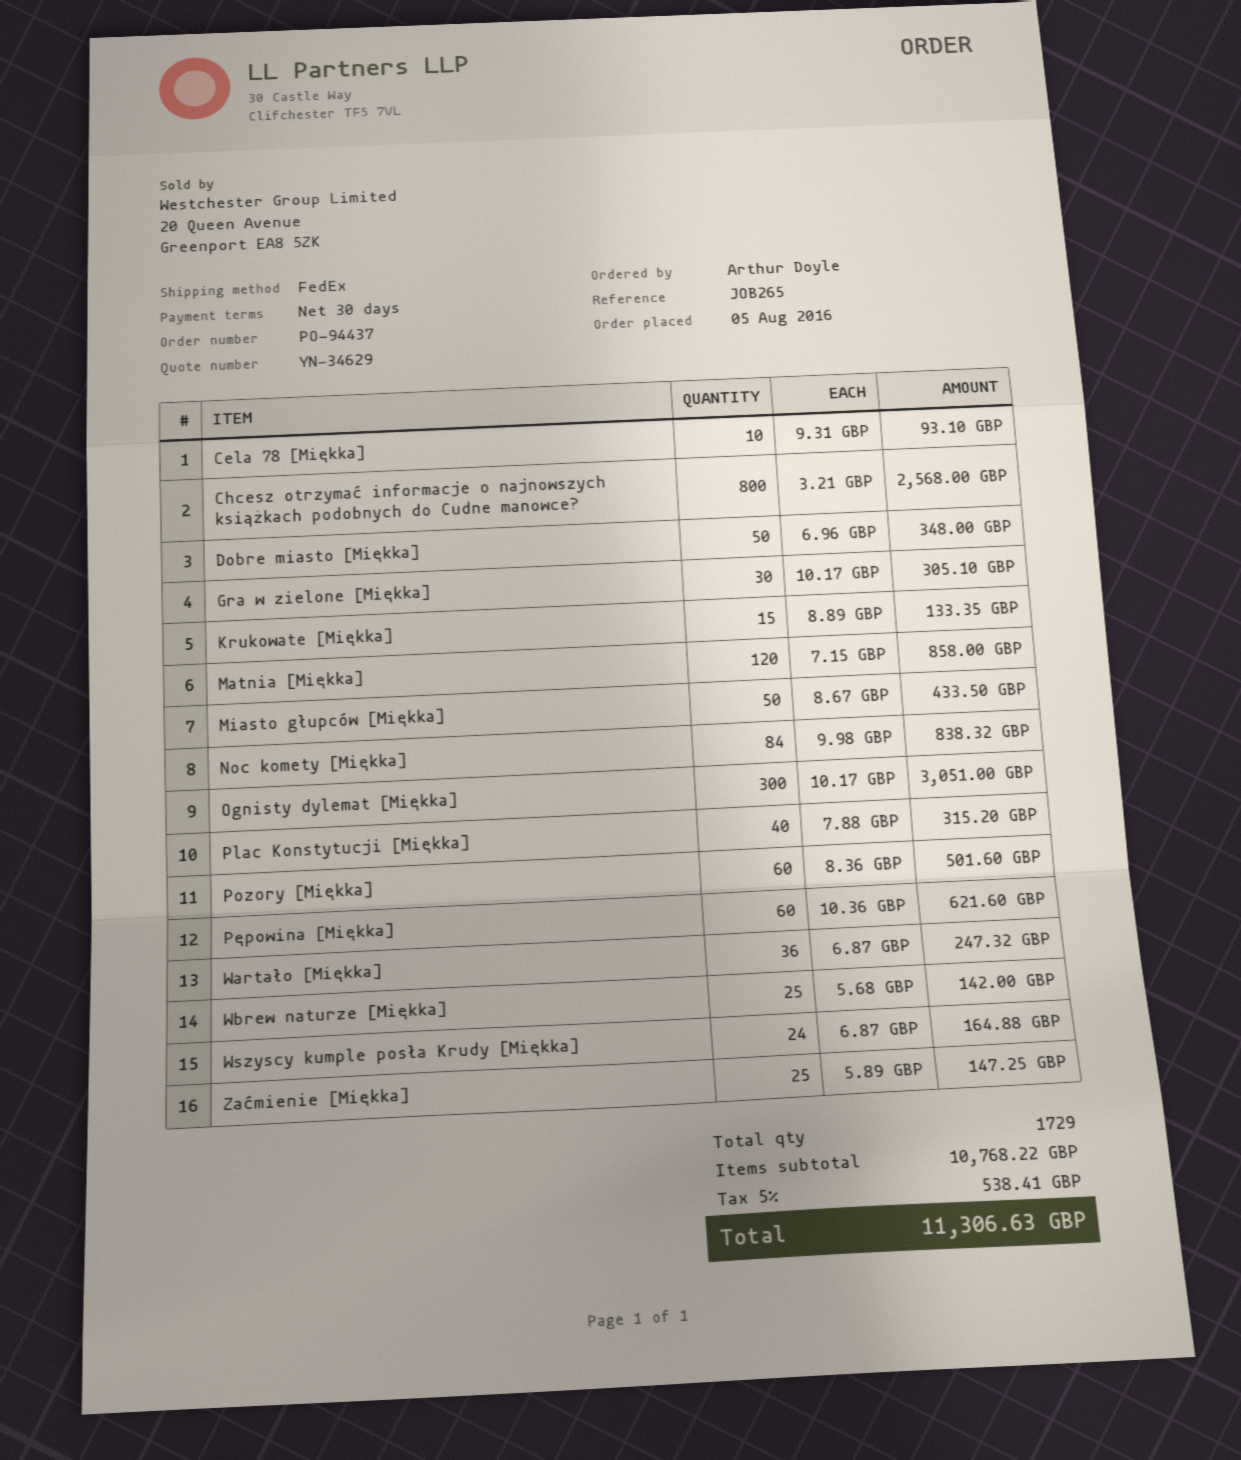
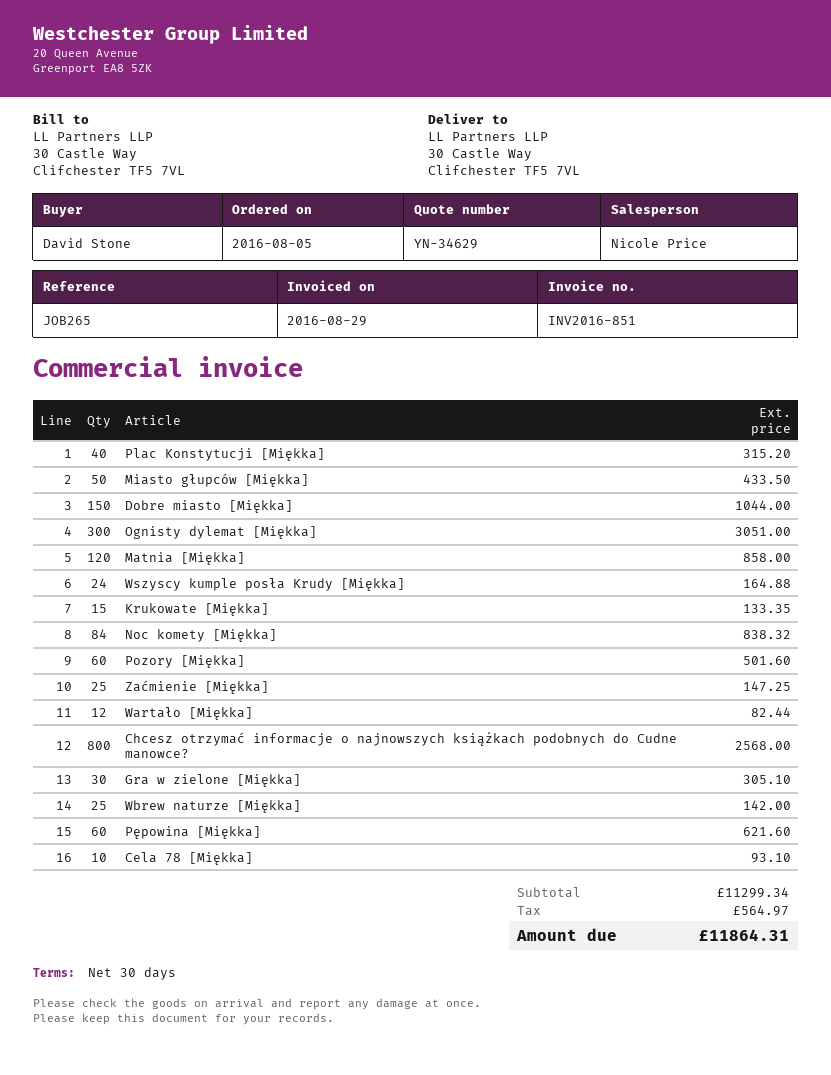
ordered by: Arthur Doyle -> David Stone
Dobre miasto [Miękka]: 50 for 348.00 -> 150 for 1044.00
Wartało [Miękka]: 36 for 247.32 -> 12 for 82.44
subtotal: 10768.22 -> 11299.34
tax: 538.41 -> 564.97
total: 11306.63 -> 11864.31

